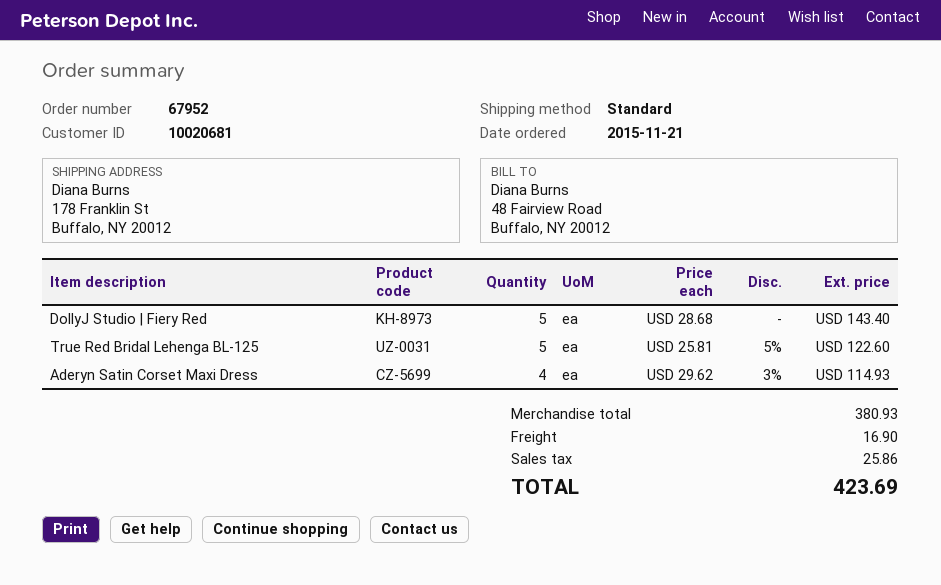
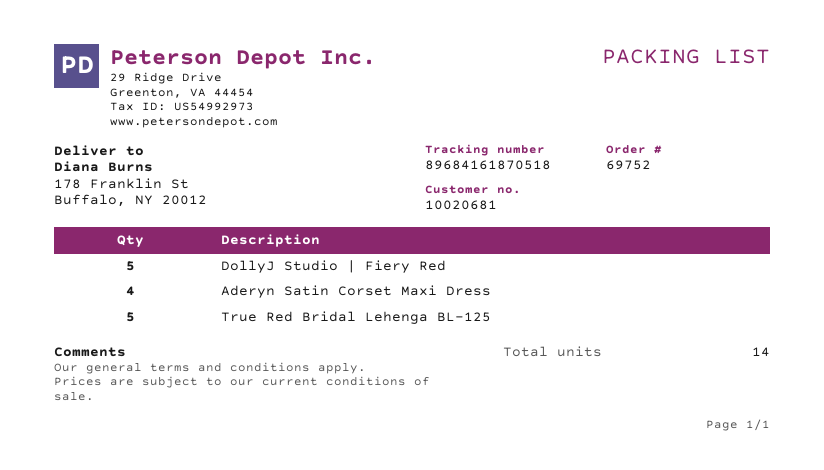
order number: 67952 -> 69752

